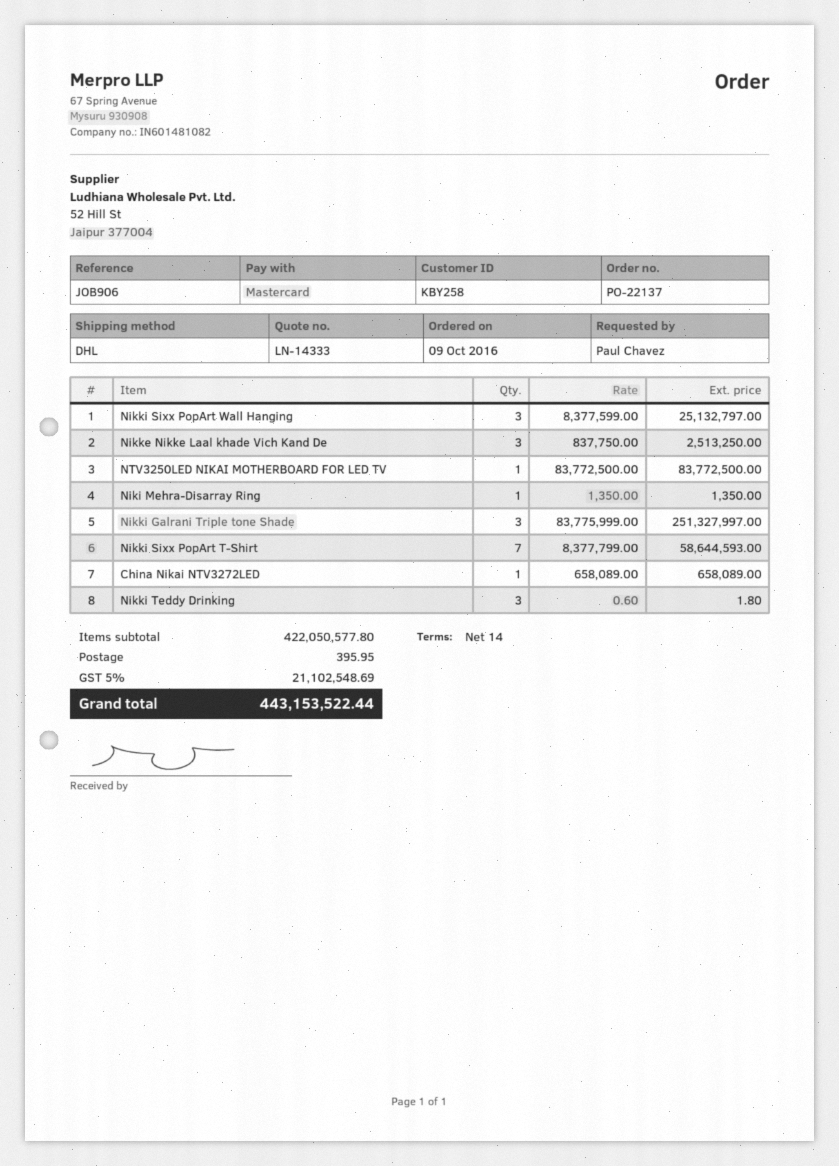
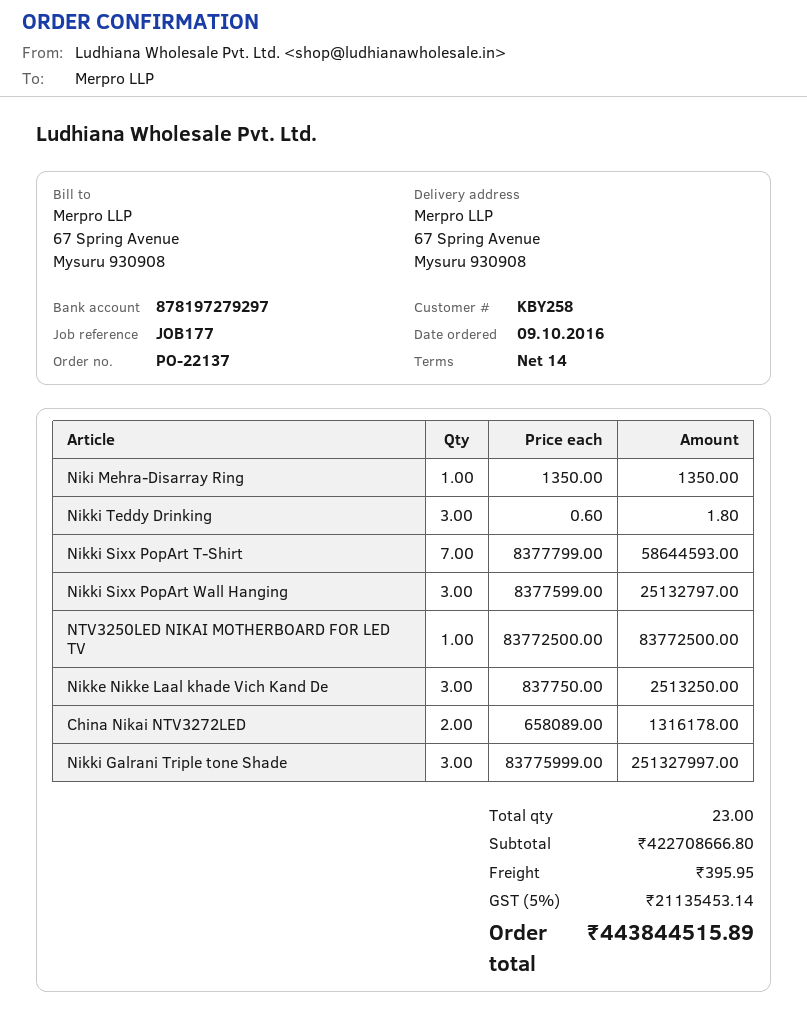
reference: JOB906 -> JOB177
China Nikai NTV3272LED: 1 x 658089.00 = 658089.00 -> 2 x 658089.00 = 1316178.00
subtotal: 422050577.80 -> 422708666.80
tax: 5% = 21102548.69 -> 5% = 21135453.14
total: 443153522.44 -> 443844515.89

